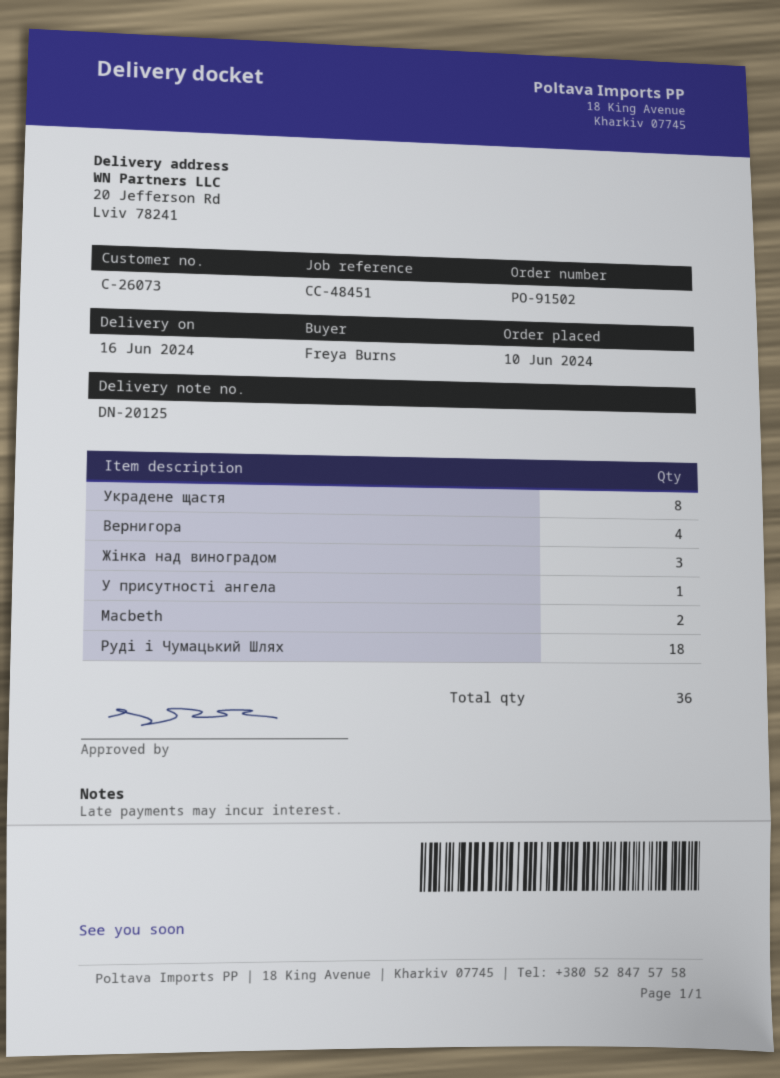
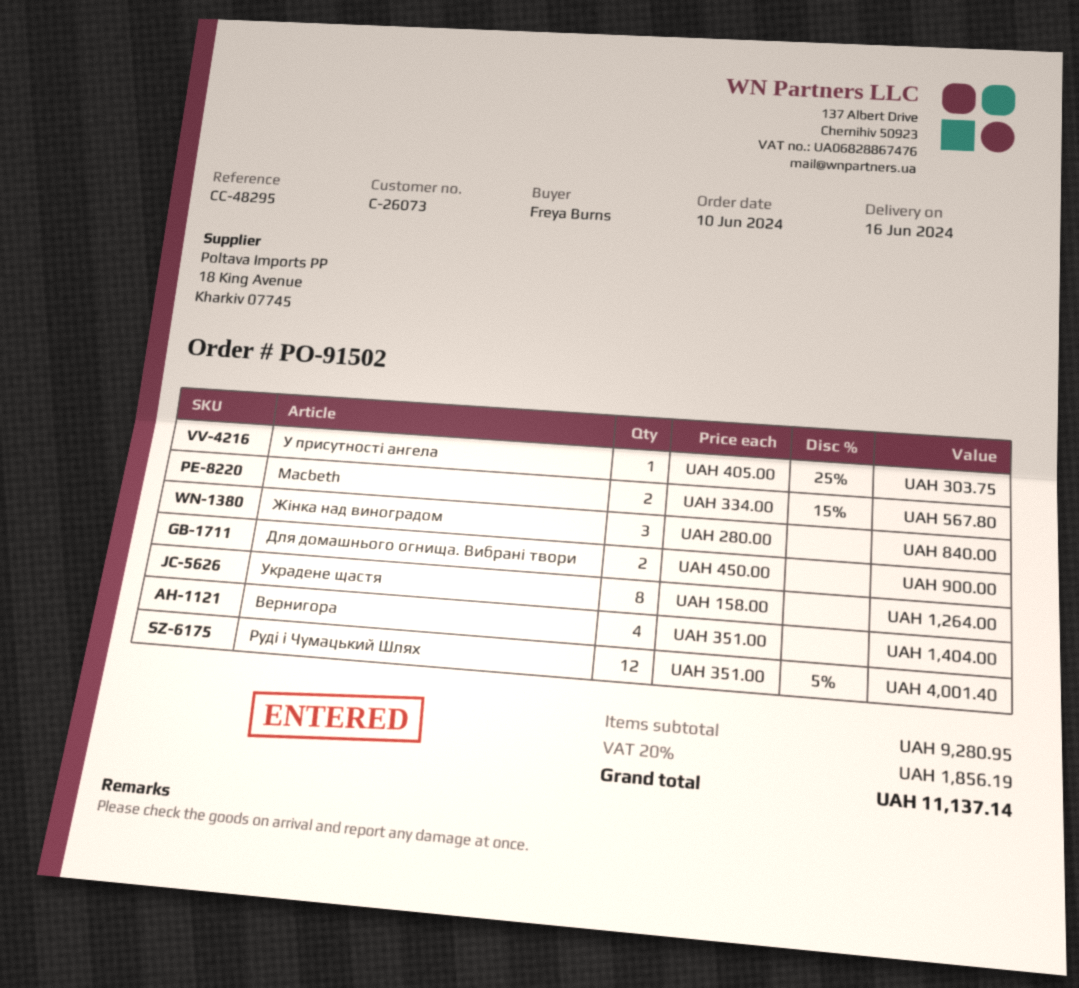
reference: CC-48451 -> CC-48295
Руді і Чумацький Шлях: 18 -> 12
Для домашнього огнища. Вибрані твори: none -> 2

